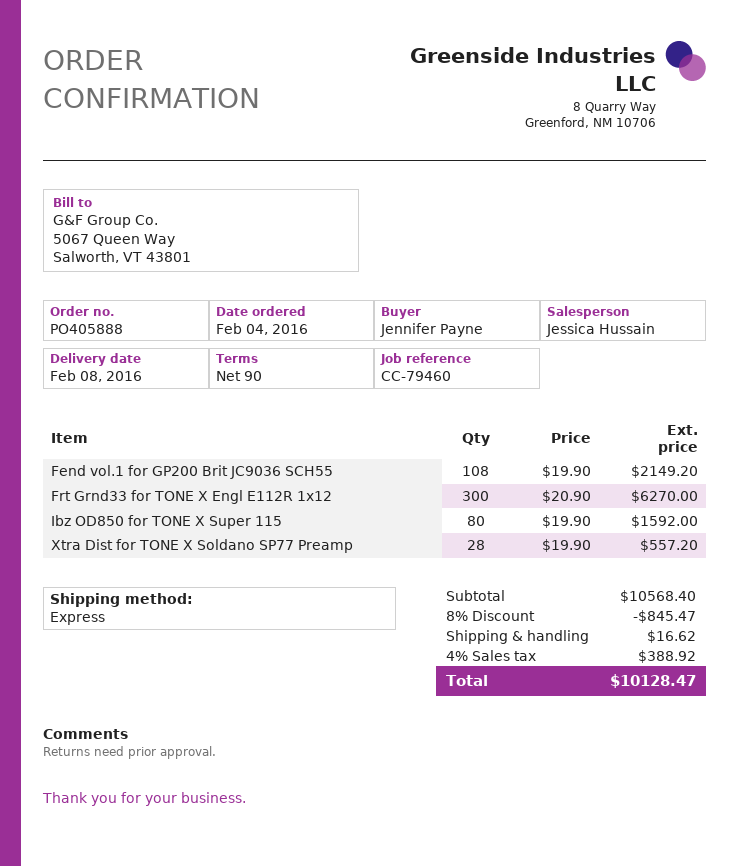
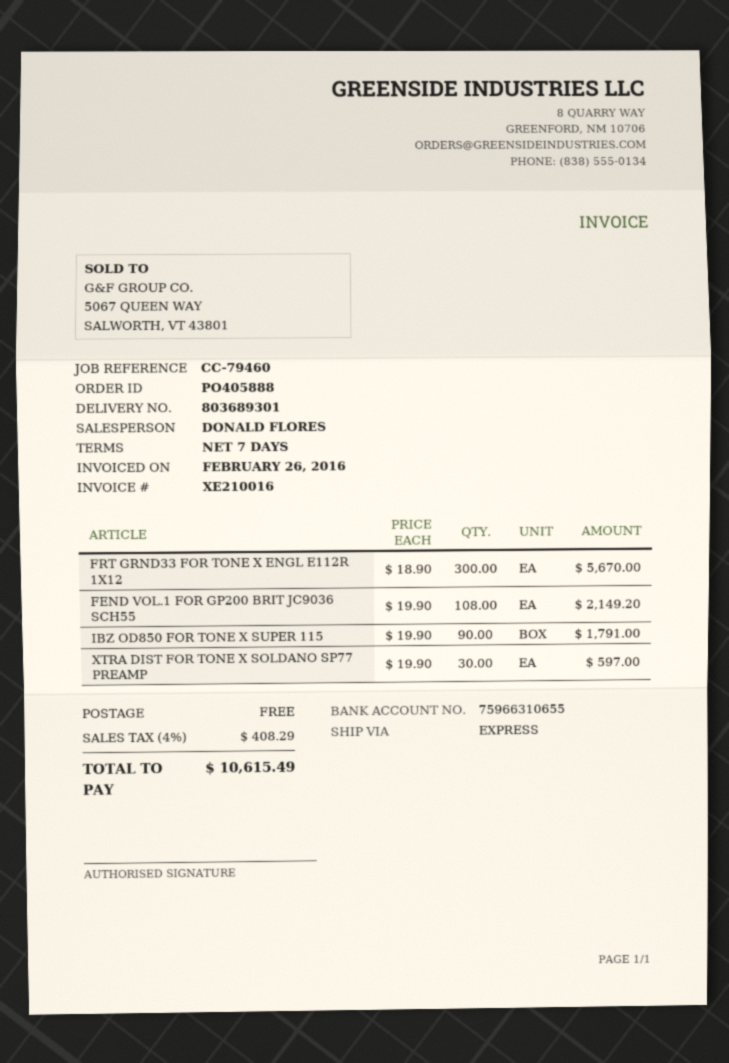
payment terms: 90 days -> 7 days
sales rep: Jessica Hussain -> DONALD FLORES
Frt Grnd33 for TONE X Engl E112R 1x12: 300 x 20.90 = 6270.00 -> 300 x 18.90 = 5670.00
Ibz OD850 for TONE X Super 115: 80 x 19.90 = 1592.00 -> 90 x 19.90 = 1791.00
Xtra Dist for TONE X Soldano SP77 Preamp: 28 x 19.90 = 557.20 -> 30 x 19.90 = 597.00
discount: 8% = 845.47 -> none
shipping: 16.62 -> 0.00
tax: 4% = 388.92 -> 4% = 408.29
total: 10128.47 -> 10615.49

